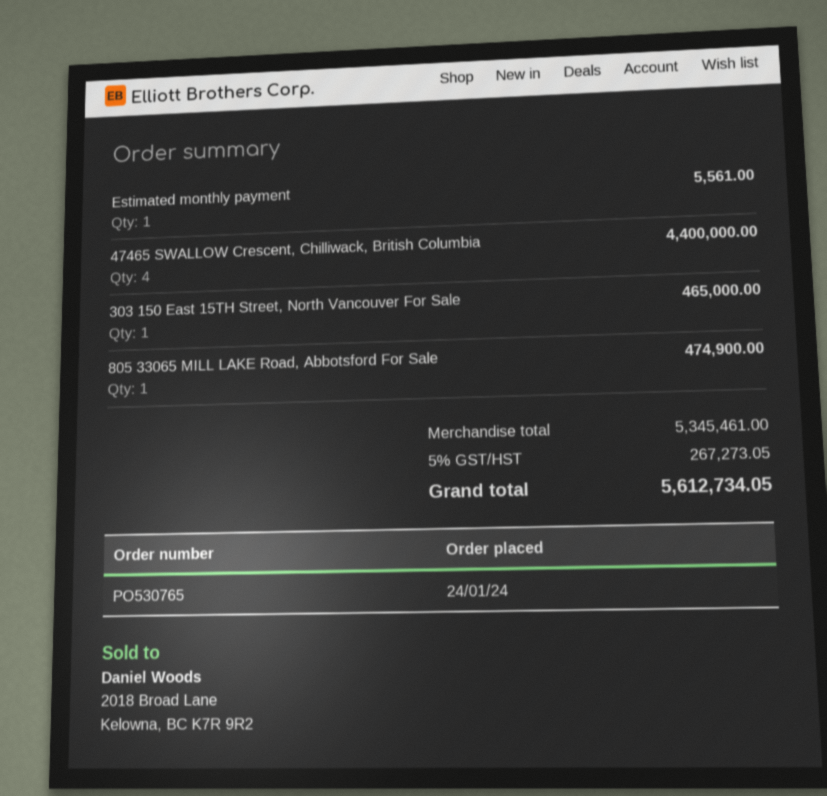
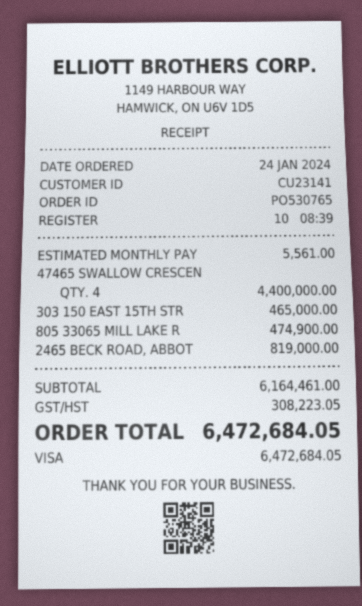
2465 BECK ROAD, ABBOT: none -> 1 for 819000.00
subtotal: 5345461.00 -> 6164461.00
tax: 267273.05 -> 308223.05
total: 5612734.05 -> 6472684.05

